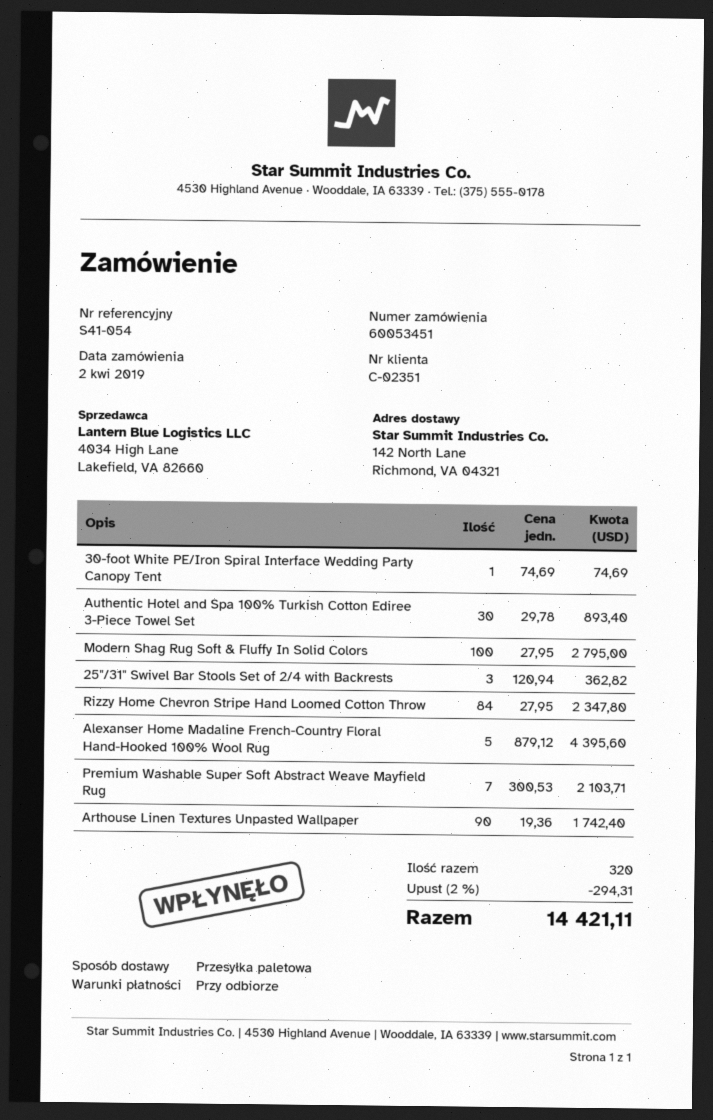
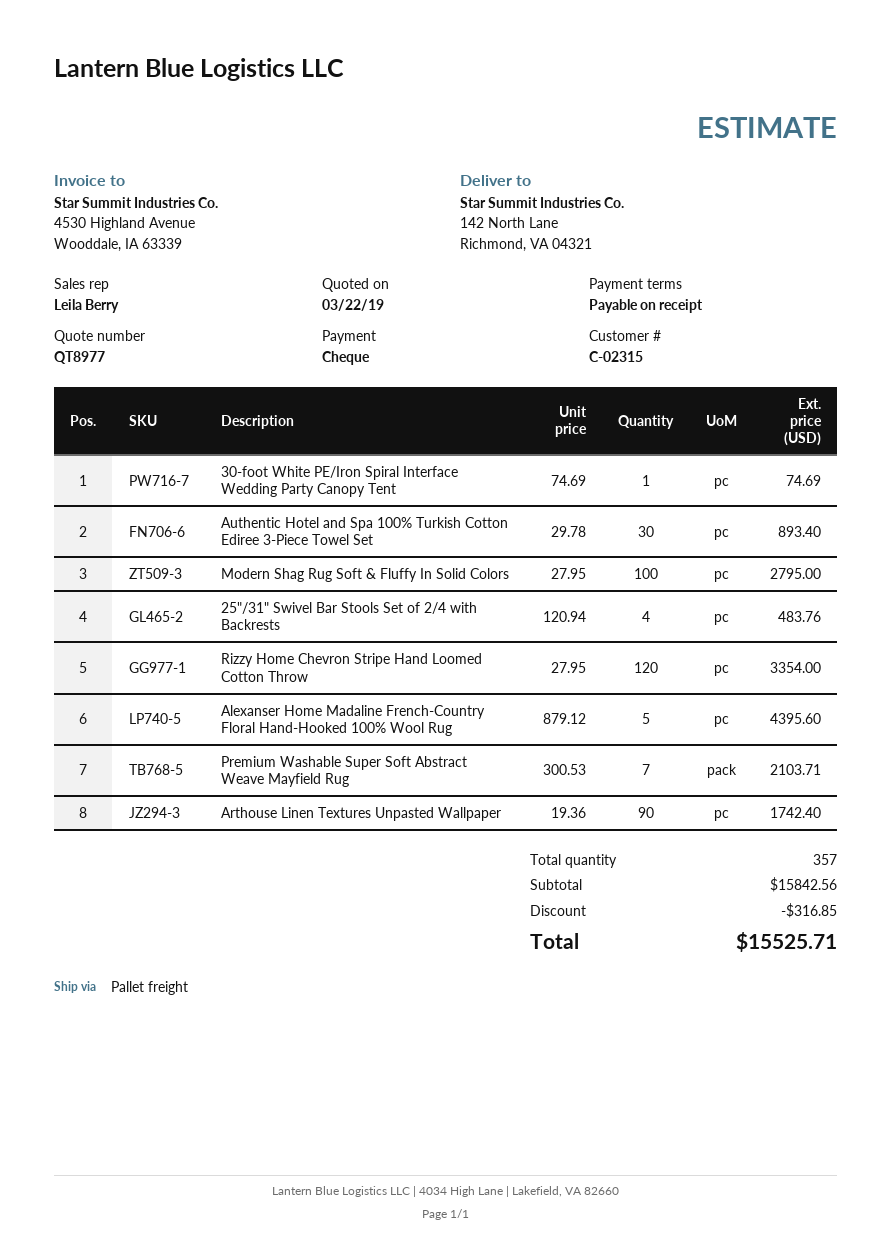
customer number: C-02351 -> C-02315
25"/31" Swivel Bar Stools Set of 2/4 with Backrests: 3 x 120.94 = 362.82 -> 4 x 120.94 = 483.76
Rizzy Home Chevron Stripe Hand Loomed Cotton Throw: 84 x 27.95 = 2347.80 -> 120 x 27.95 = 3354.00
total quantity: 320 -> 357
discount: 294.31 -> 316.85
total: 14421.11 -> 15525.71

